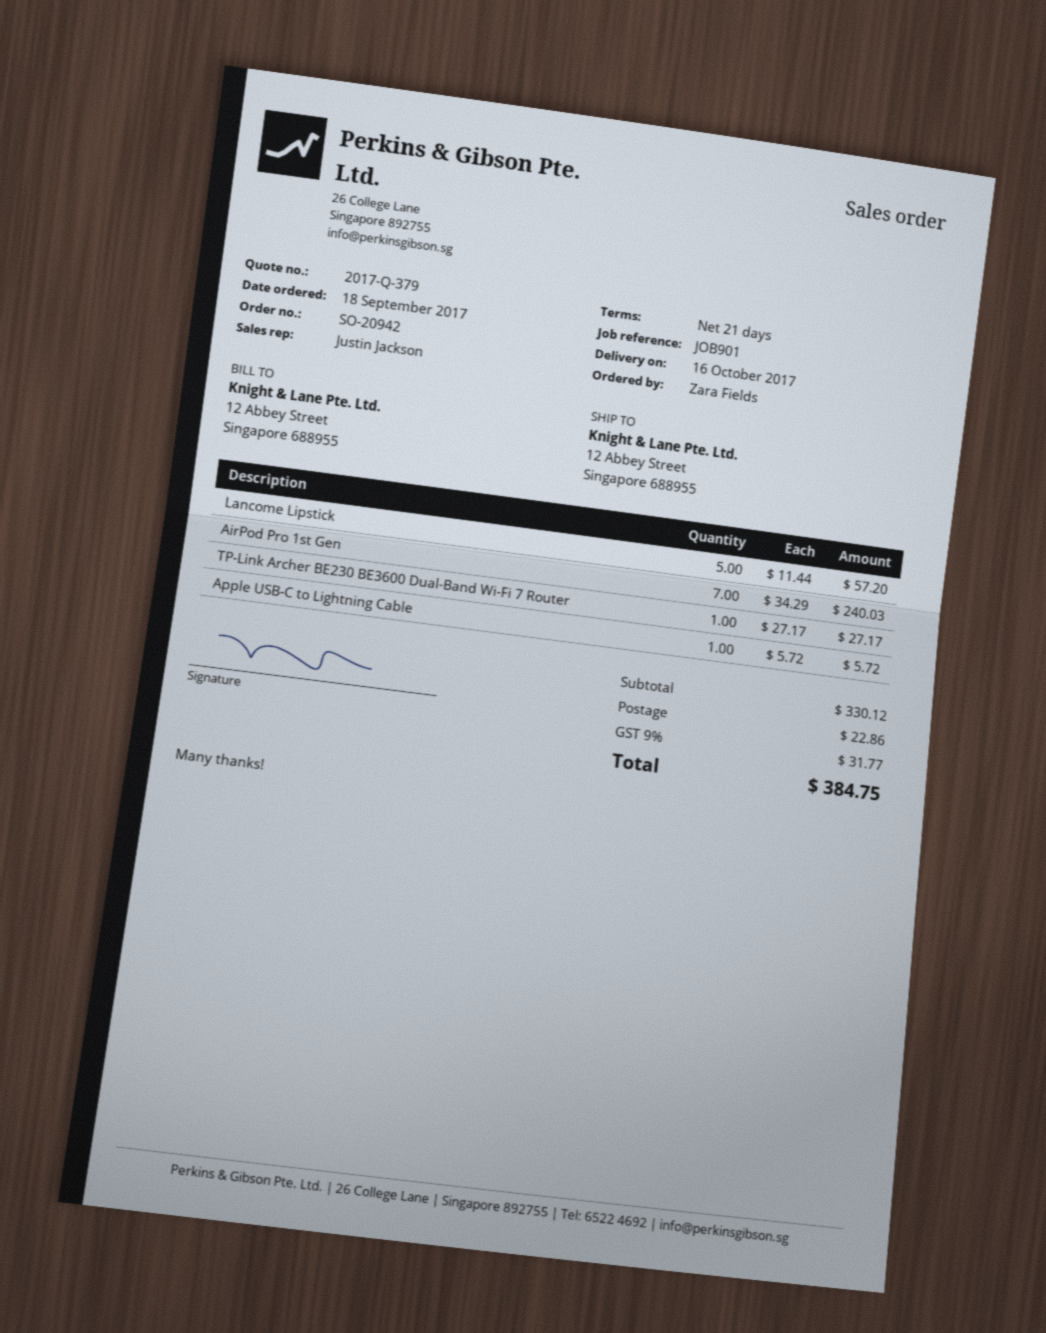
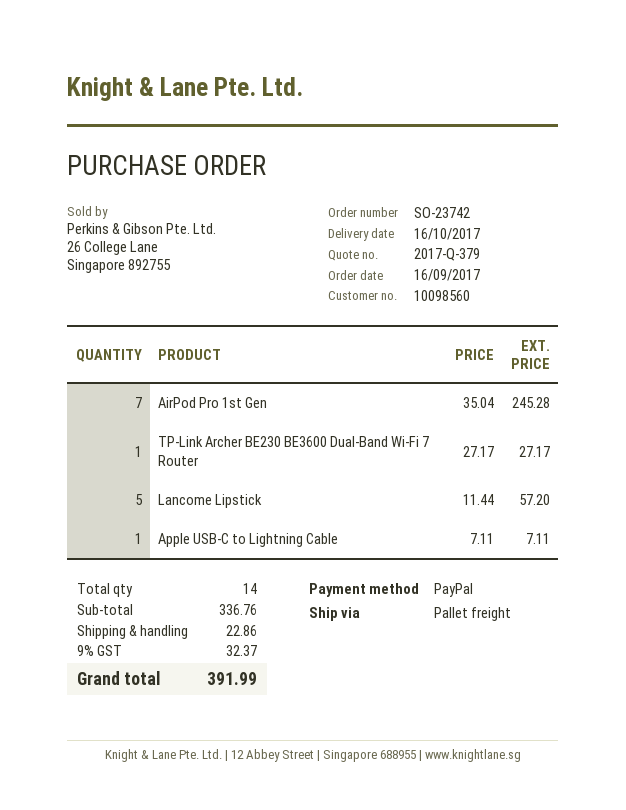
order number: SO-20942 -> SO-23742
order date: 2017-09-18 -> 2017-09-16
AirPod Pro 1st Gen: 7 x 34.29 = 240.03 -> 7 x 35.04 = 245.28
Apple USB-C to Lightning Cable: 1 x 5.72 = 5.72 -> 1 x 7.11 = 7.11
subtotal: 330.12 -> 336.76
tax: 9% = 31.77 -> 9% = 32.37
total: 384.75 -> 391.99

